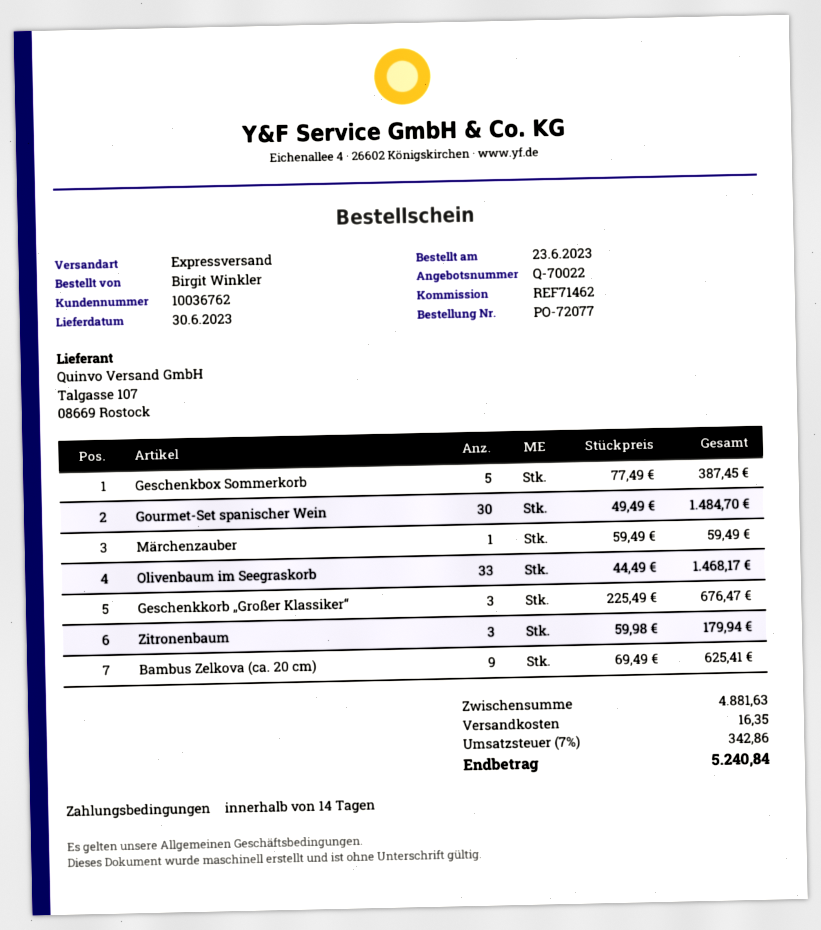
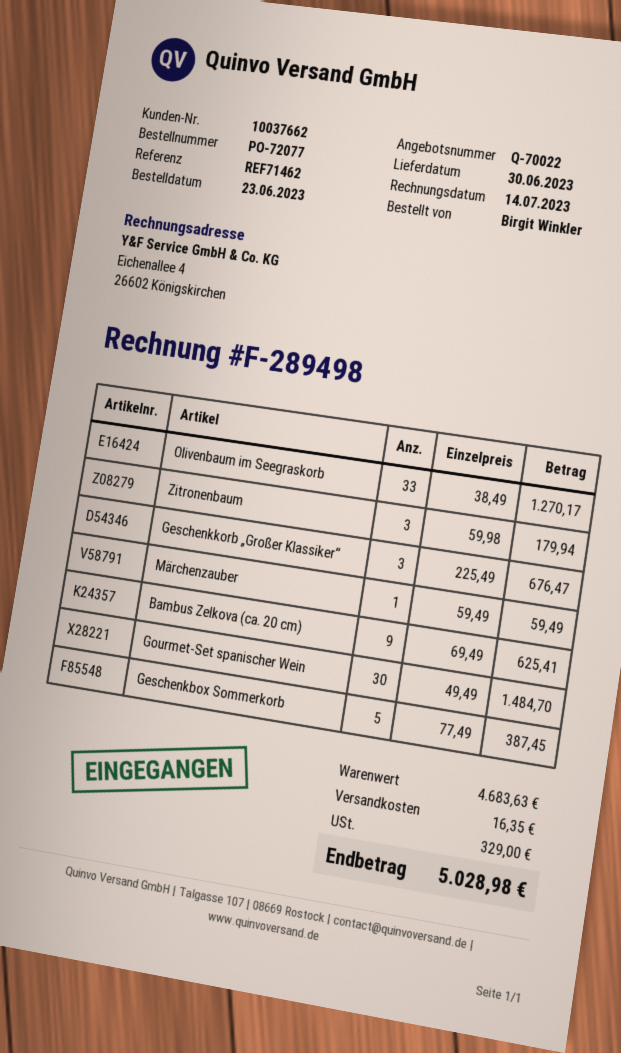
customer number: 10036762 -> 10037662
Olivenbaum im Seegraskorb: 33 x 44.49 = 1468.17 -> 33 x 38.49 = 1270.17
subtotal: 4881.63 -> 4683.63
tax: 342.86 -> 329.00
total: 5240.84 -> 5028.98

